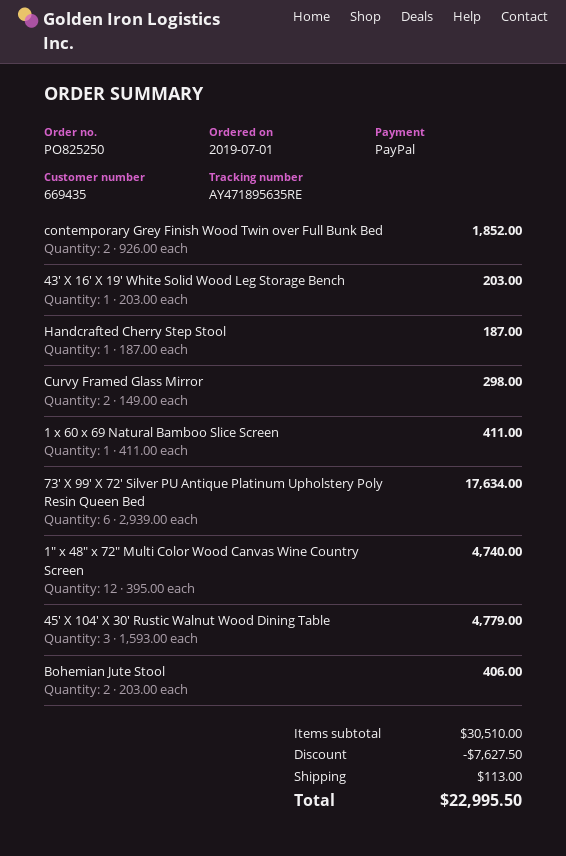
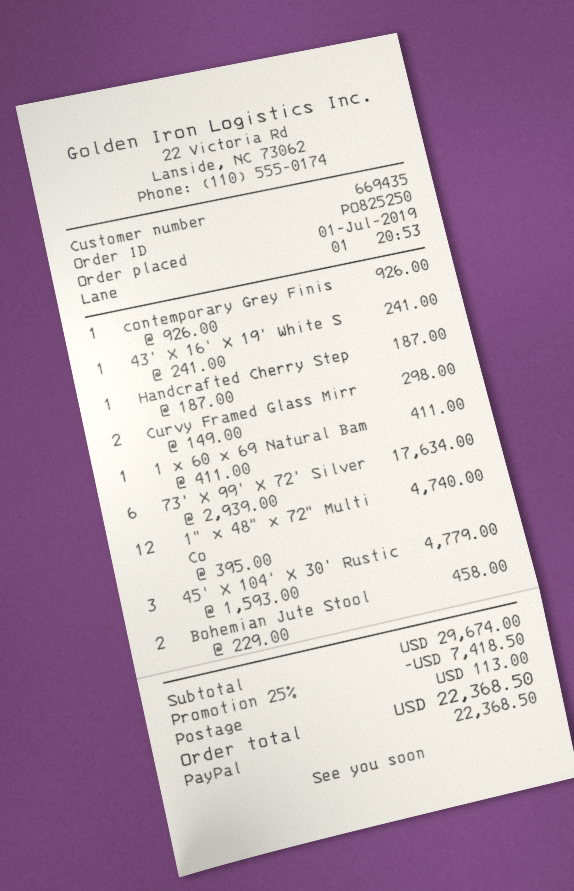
contemporary Grey Finish Wood Twin over Full Bunk Bed: 2 x 926.00 = 1852.00 -> 1 x 926.00 = 926.00
43' X 16' X 19' White Solid Wood Leg Storage Bench: 1 x 203.00 = 203.00 -> 1 x 241.00 = 241.00
Bohemian Jute Stool: 2 x 203.00 = 406.00 -> 2 x 229.00 = 458.00
subtotal: 30510.00 -> 29674.00
discount: 7627.50 -> 7418.50
total: 22995.50 -> 22368.50

